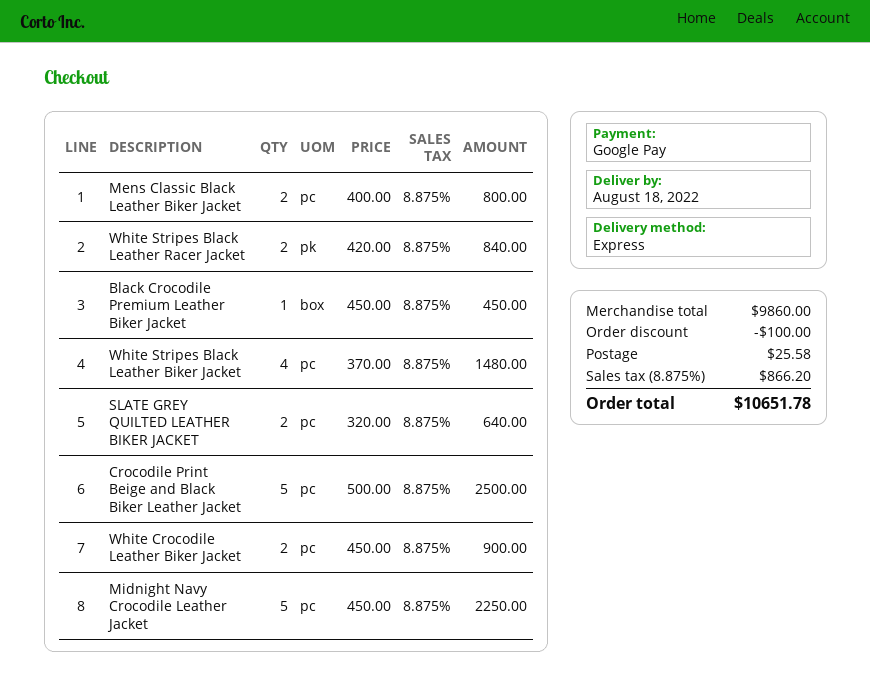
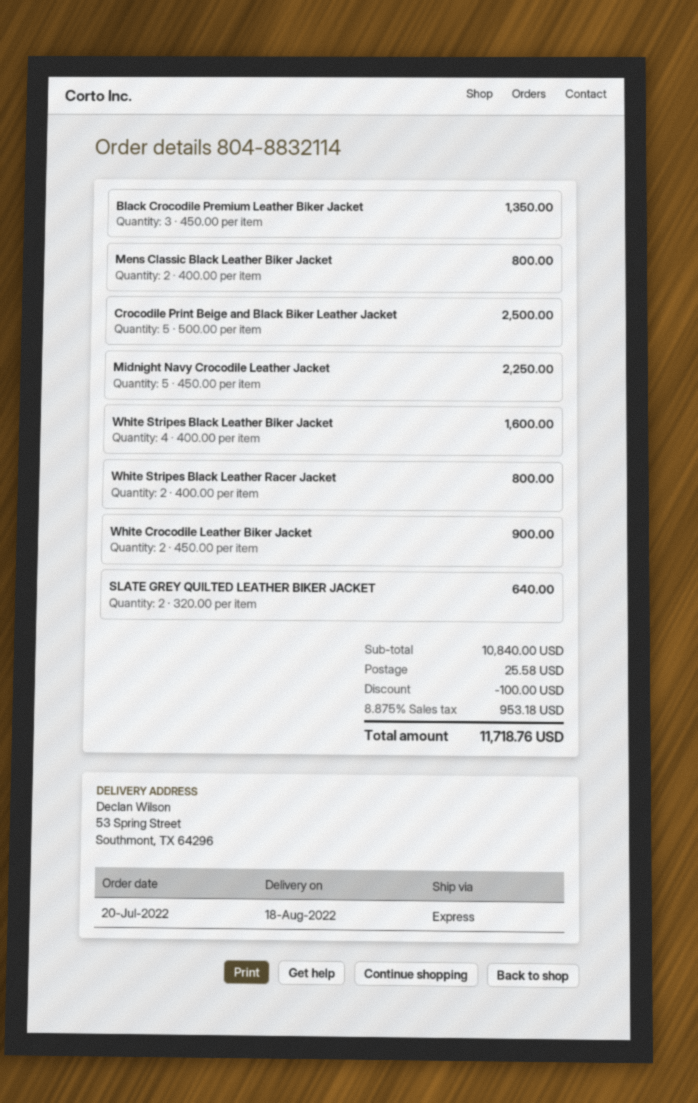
White Stripes Black Leather Racer Jacket: 2 x 420.00 = 840.00 -> 2 x 400.00 = 800.00
Black Crocodile Premium Leather Biker Jacket: 1 x 450.00 = 450.00 -> 3 x 450.00 = 1350.00
White Stripes Black Leather Biker Jacket: 4 x 370.00 = 1480.00 -> 4 x 400.00 = 1600.00
subtotal: 9860.00 -> 10840.00
tax: 8.875% = 866.20 -> 8.875% = 953.18
total: 10651.78 -> 11718.76

